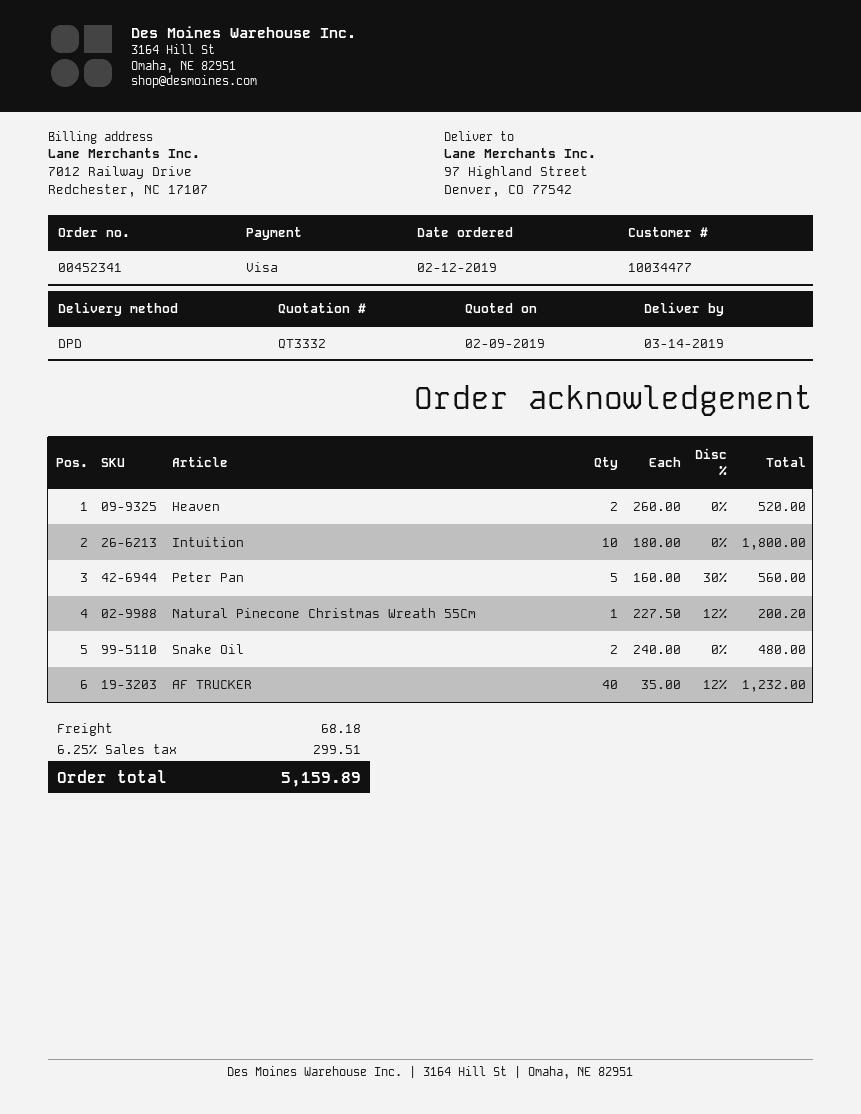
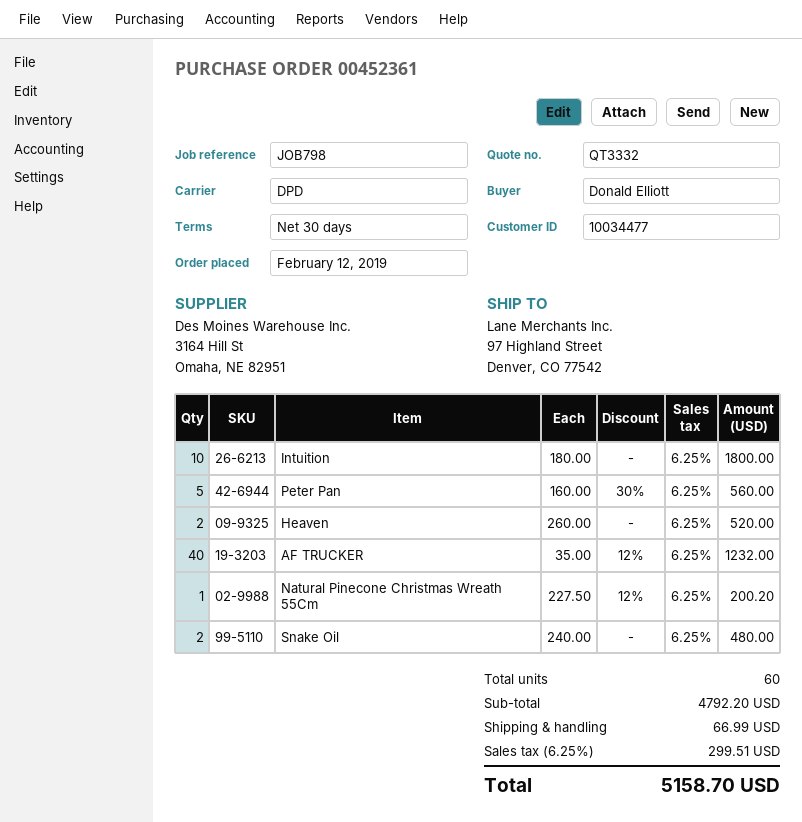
order number: 00452341 -> 00452361
shipping: 68.18 -> 66.99
total: 5159.89 -> 5158.70

